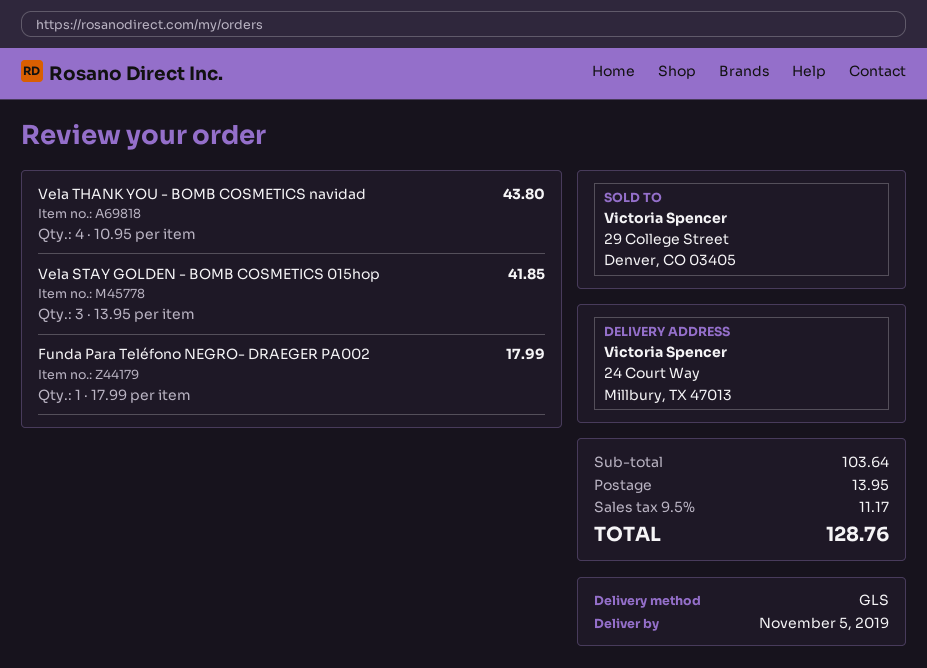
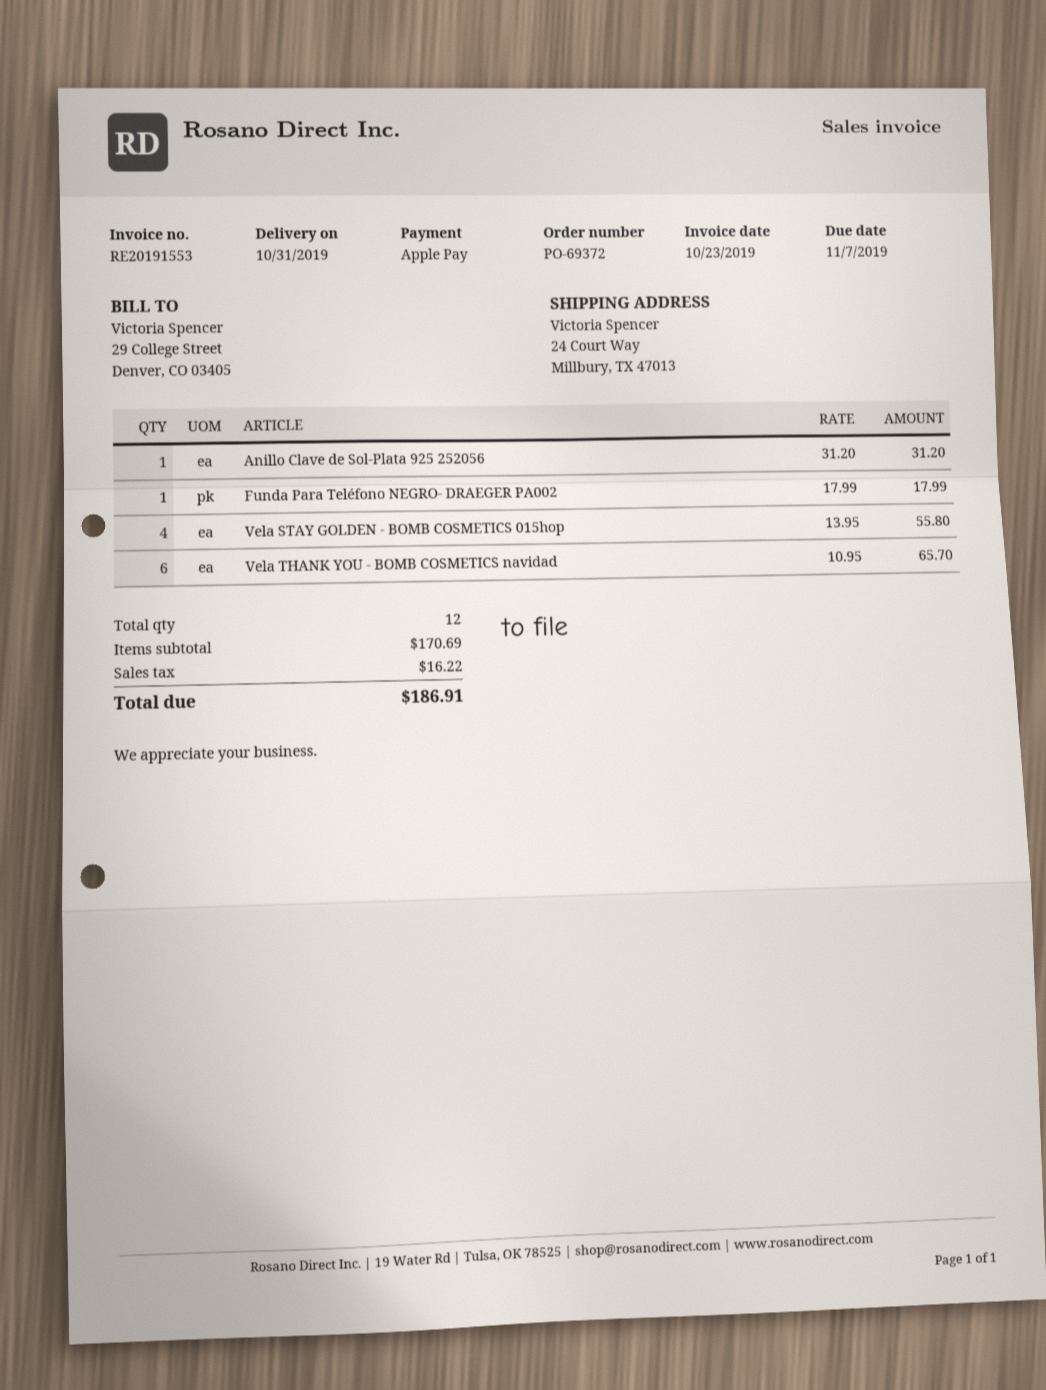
delivery date: 2019-11-05 -> 2019-10-31
Vela THANK YOU - BOMB COSMETICS navidad: 4 x 10.95 = 43.80 -> 6 x 10.95 = 65.70
Vela STAY GOLDEN - BOMB COSMETICS 015hop: 3 x 13.95 = 41.85 -> 4 x 13.95 = 55.80
Anillo Clave de Sol-Plata 925 252056: none -> 1 x 31.20 = 31.20
subtotal: 103.64 -> 170.69
shipping: 13.95 -> none
tax: 11.17 -> 16.22
total: 128.76 -> 186.91

